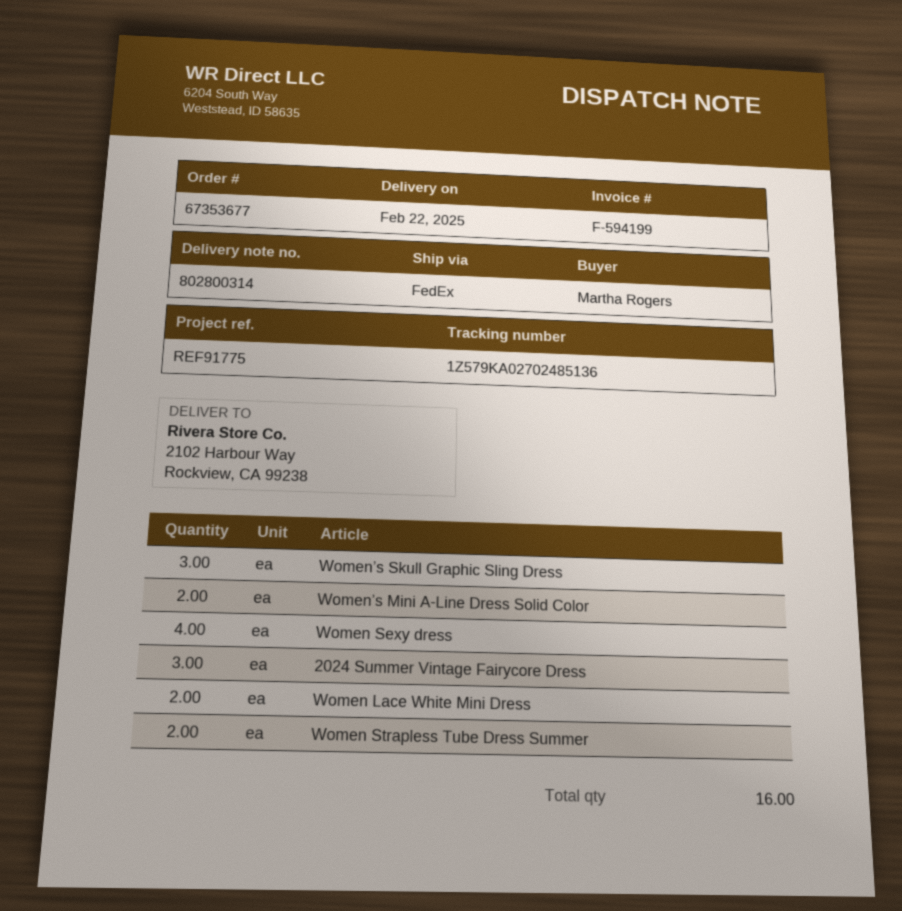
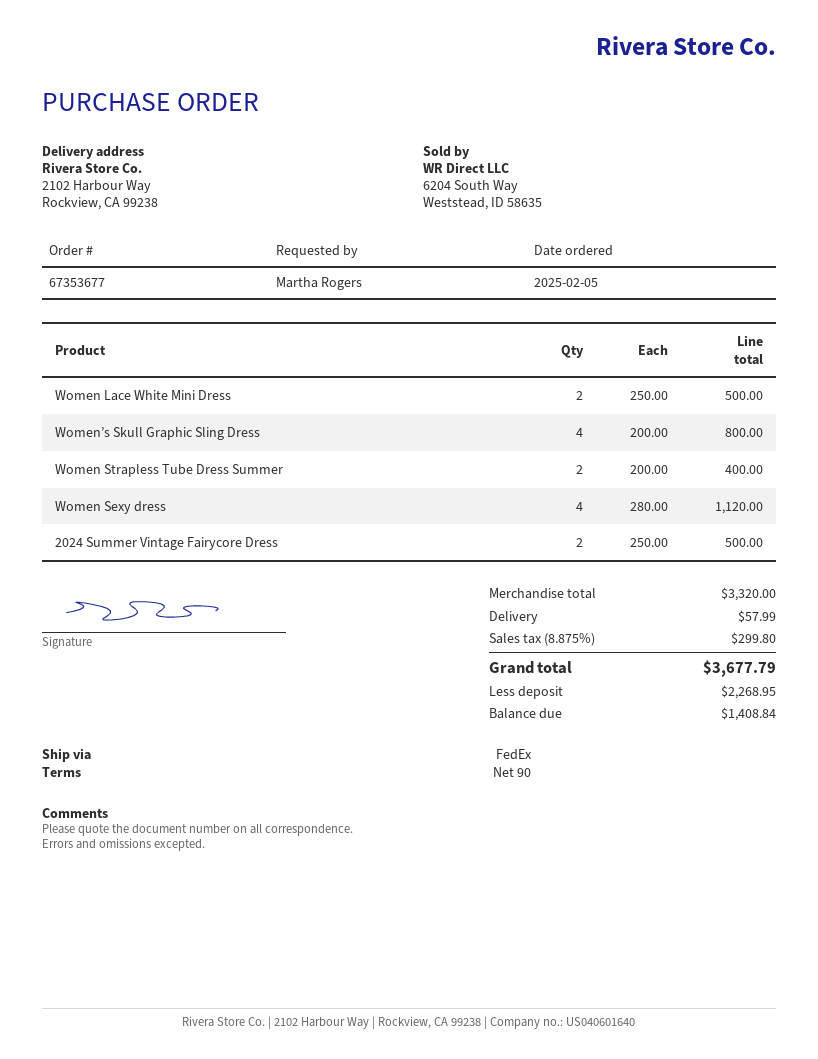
Women’s Skull Graphic Sling Dress: 3 -> 4
Women’s Mini A-Line Dress Solid Color: 2 -> none
2024 Summer Vintage Fairycore Dress: 3 -> 2

